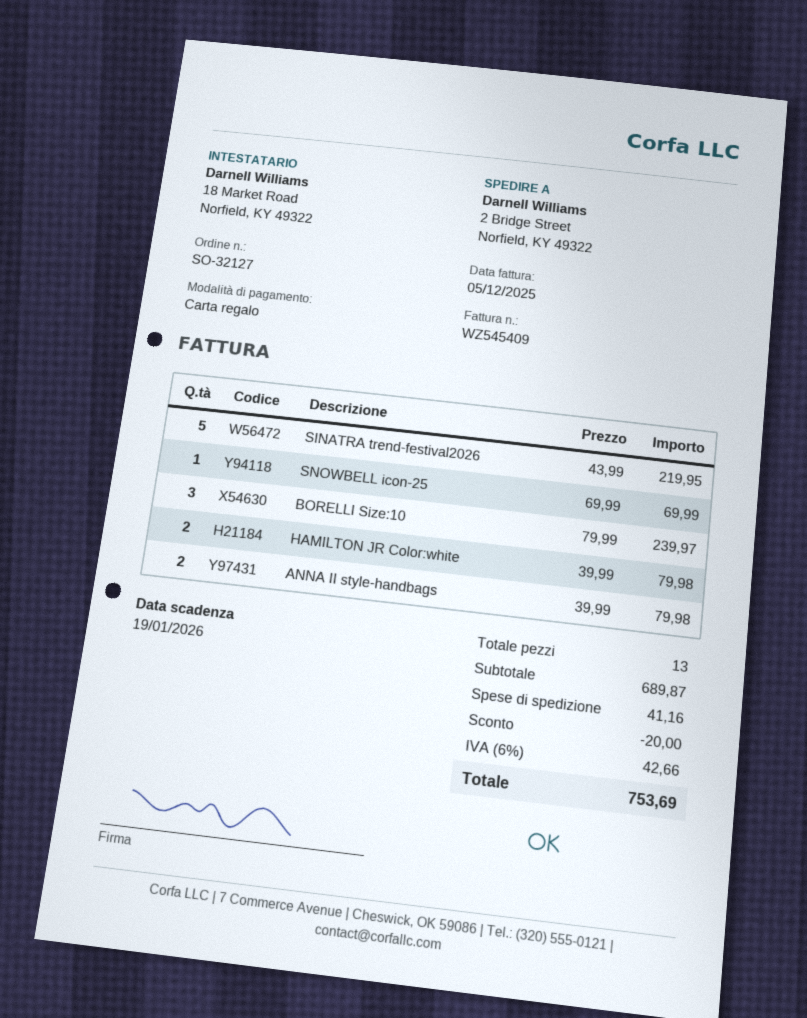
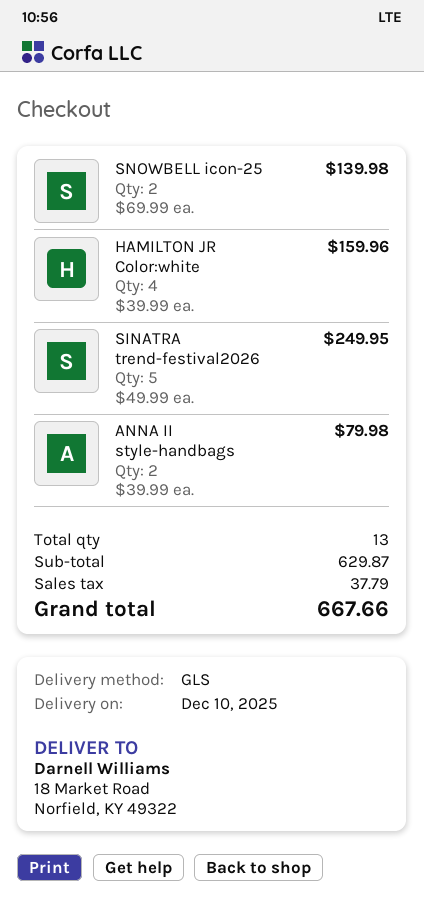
ship to: 2 Bridge Street, Norfield, KY 49322 -> 18 Market Road, Norfield, KY 49322
SINATRA trend-festival2026: 5 x 43.99 = 219.95 -> 5 x 49.99 = 249.95
SNOWBELL icon-25: 1 x 69.99 = 69.99 -> 2 x 69.99 = 139.98
BORELLI Size:10: 3 x 79.99 = 239.97 -> none
HAMILTON JR Color:white: 2 x 39.99 = 79.98 -> 4 x 39.99 = 159.96
subtotal: 689.87 -> 629.87
discount: 20.00 -> none
shipping: 41.16 -> none
tax: 42.66 -> 37.79
total: 753.69 -> 667.66

